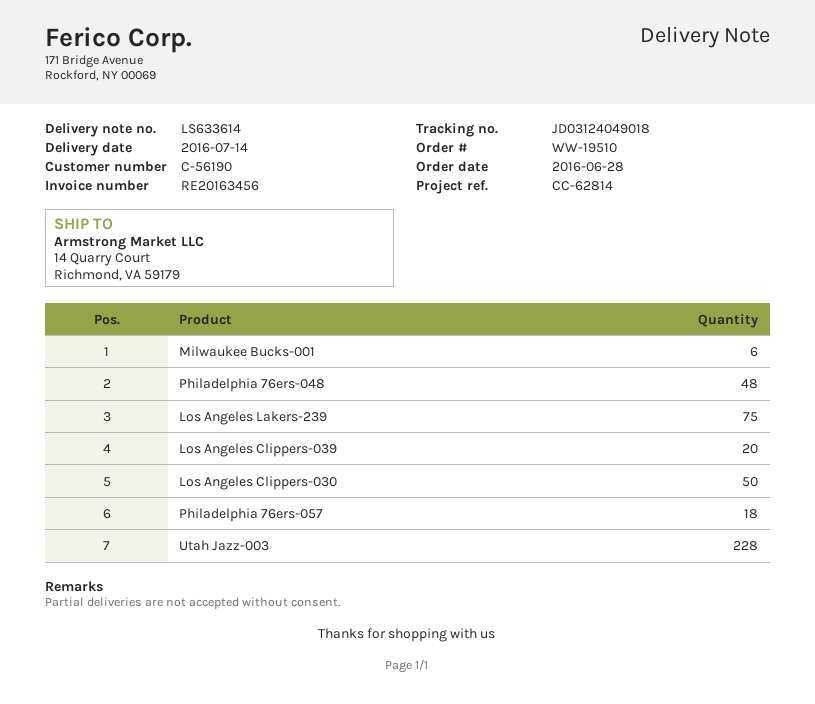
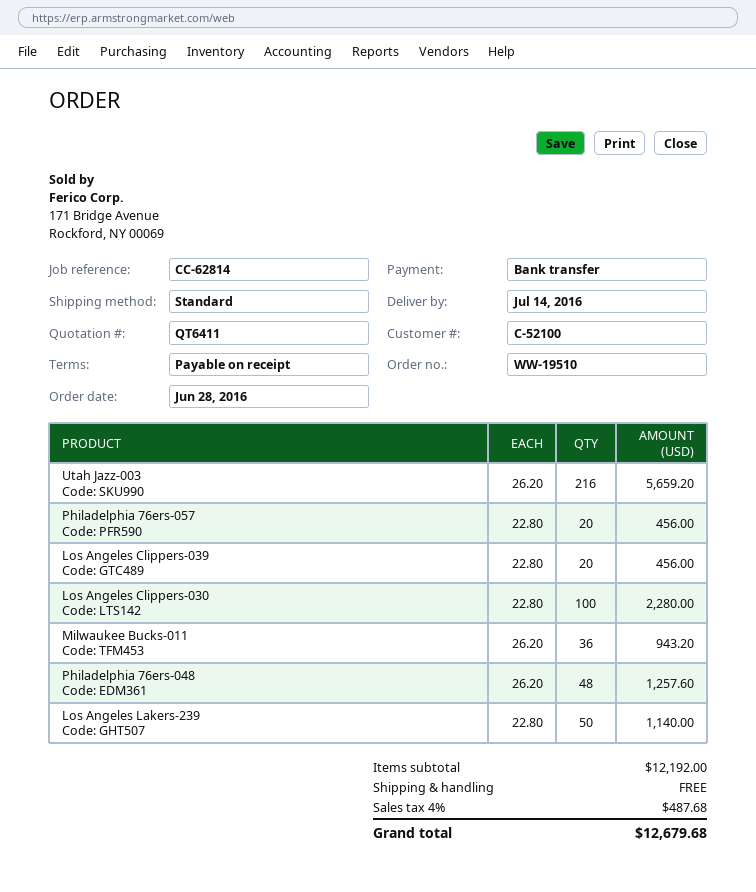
customer number: C-56190 -> C-52100
Milwaukee Bucks-001: 6 -> none
Los Angeles Lakers-239: 75 -> 50
Los Angeles Clippers-030: 50 -> 100
Philadelphia 76ers-057: 18 -> 20
Utah Jazz-003: 228 -> 216
Milwaukee Bucks-011: none -> 36

